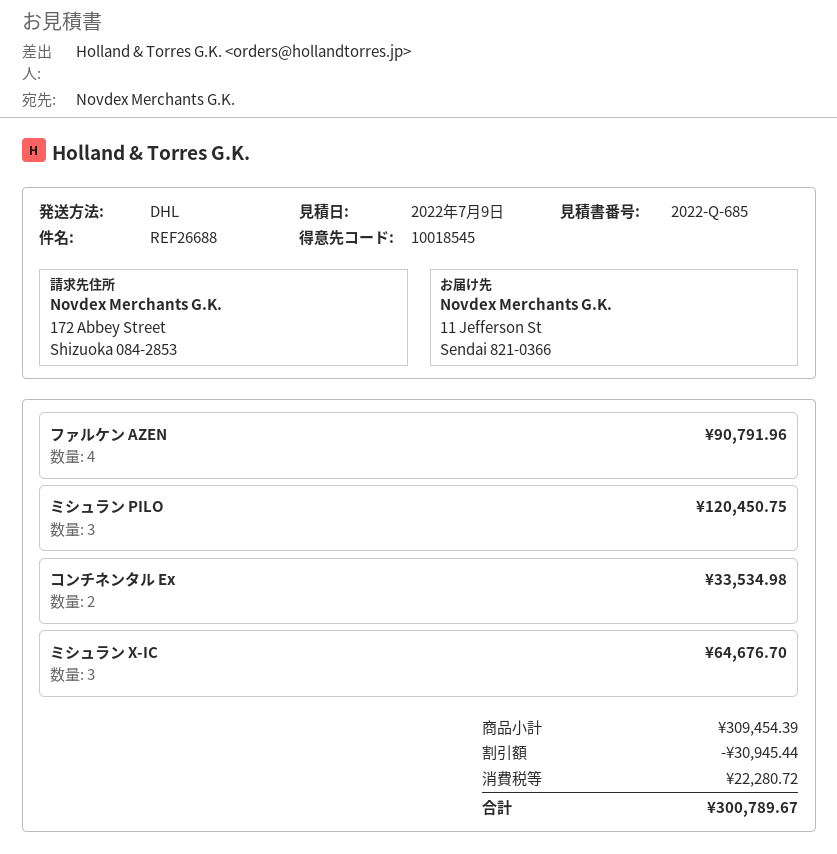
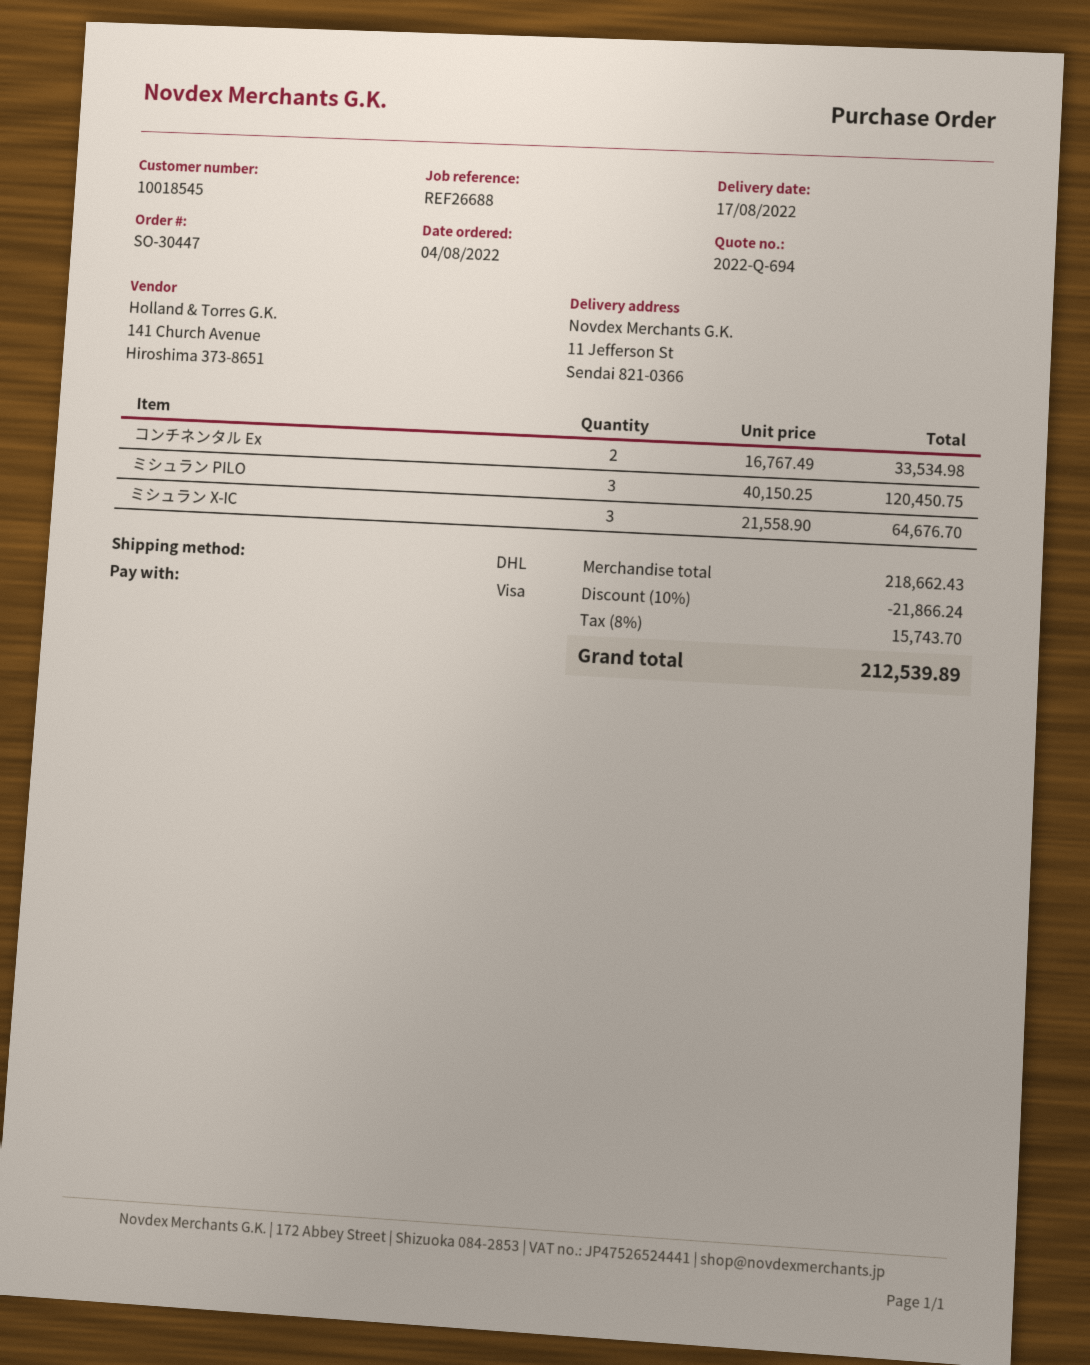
quote number: 2022-Q-685 -> 2022-Q-694
ファルケン AZEN: 4 for 90791.96 -> none
subtotal: 309454.39 -> 218662.43
discount: 30945.44 -> 21866.24
tax: 22280.72 -> 15743.70
total: 300789.67 -> 212539.89

